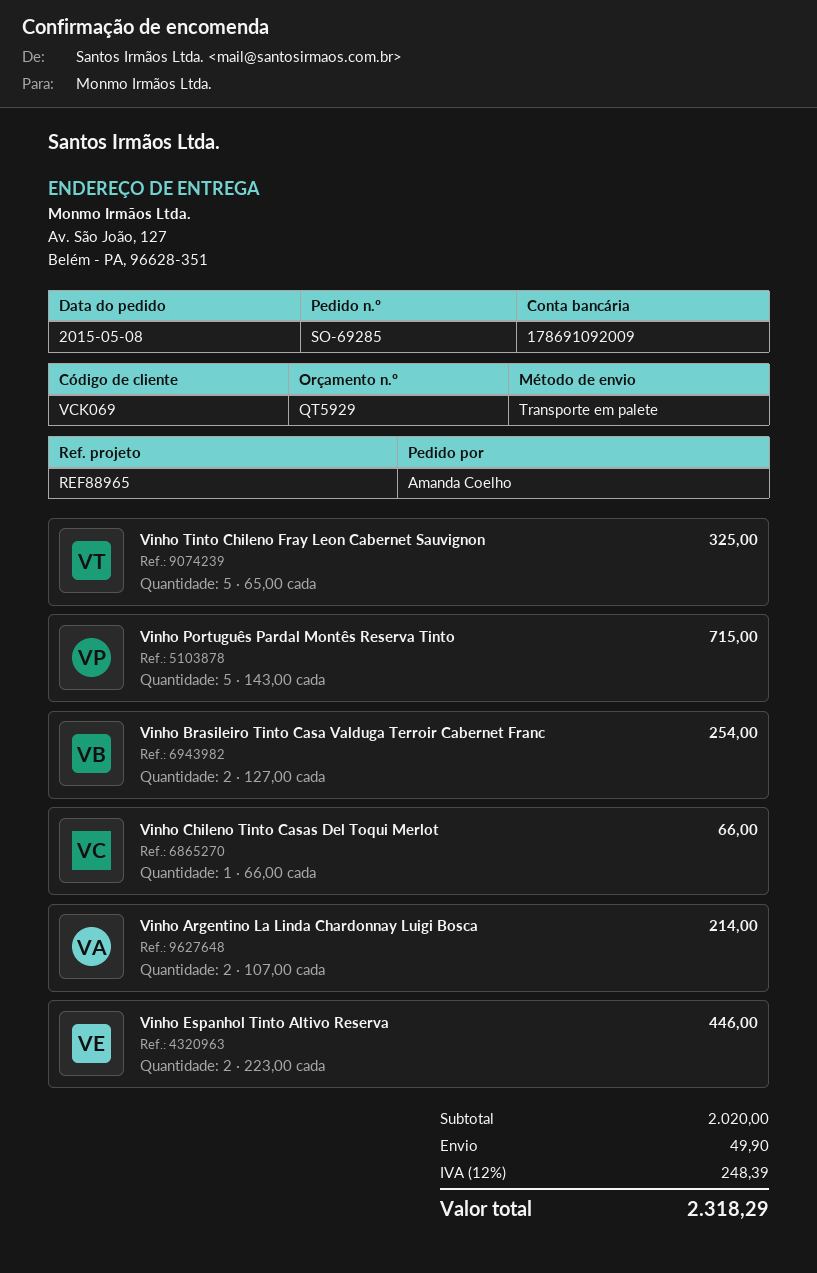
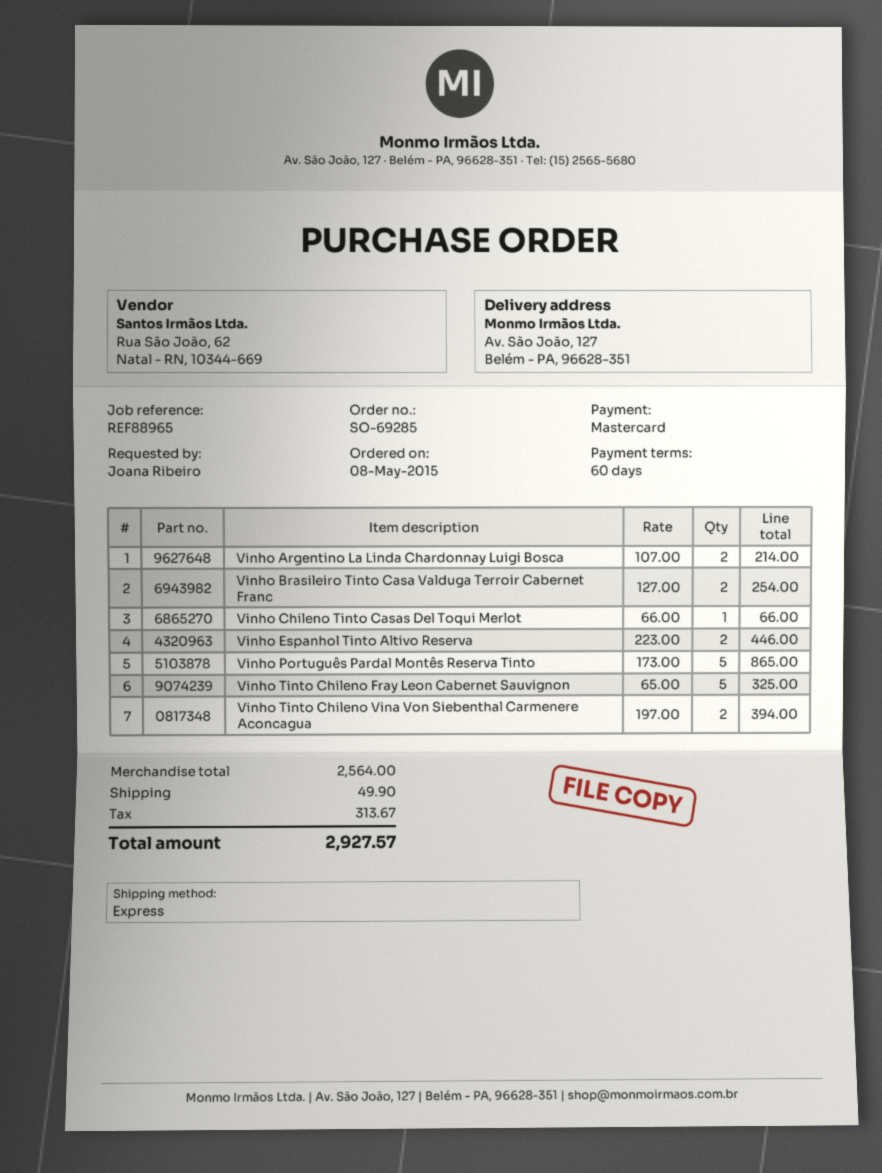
ordered by: Amanda Coelho -> Joana Ribeiro
shipping method: pallet freight -> express
Vinho Português Pardal Montês Reserva Tinto: 5 x 143.00 = 715.00 -> 5 x 173.00 = 865.00
Vinho Tinto Chileno Vina Von Siebenthal Carmenere Aconcagua: none -> 2 x 197.00 = 394.00
subtotal: 2020.00 -> 2564.00
tax: 248.39 -> 313.67
total: 2318.29 -> 2927.57

